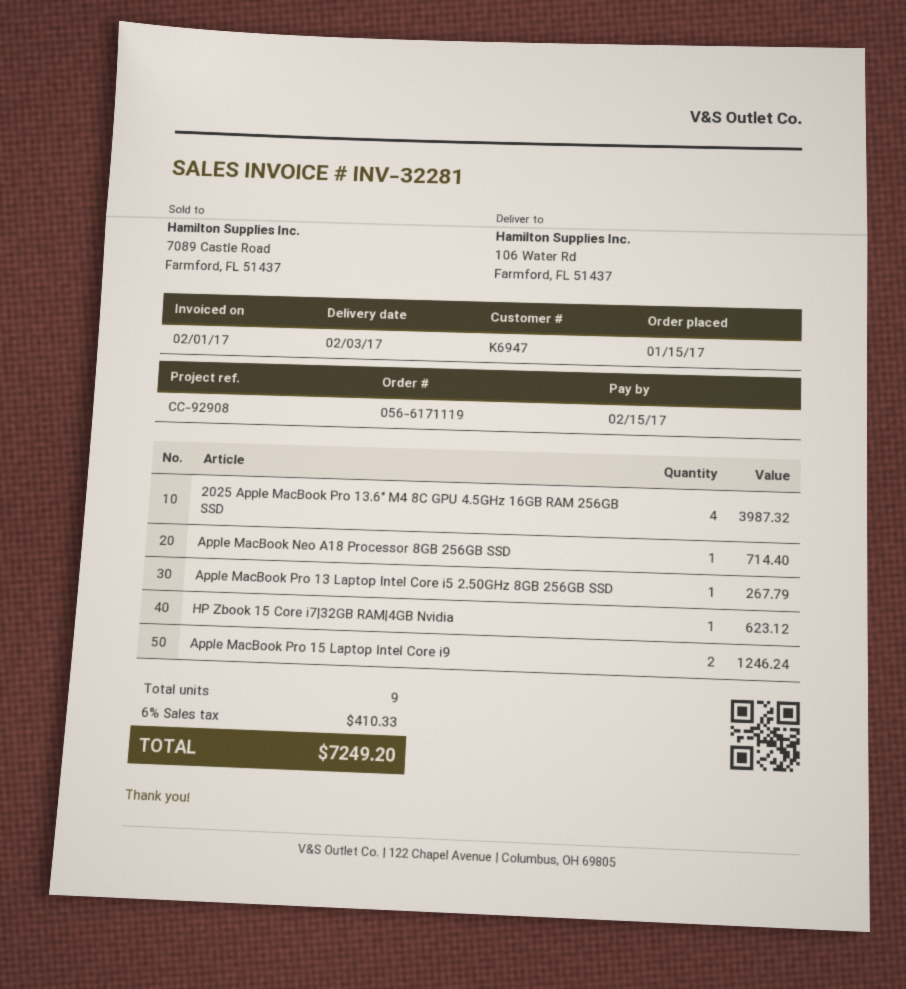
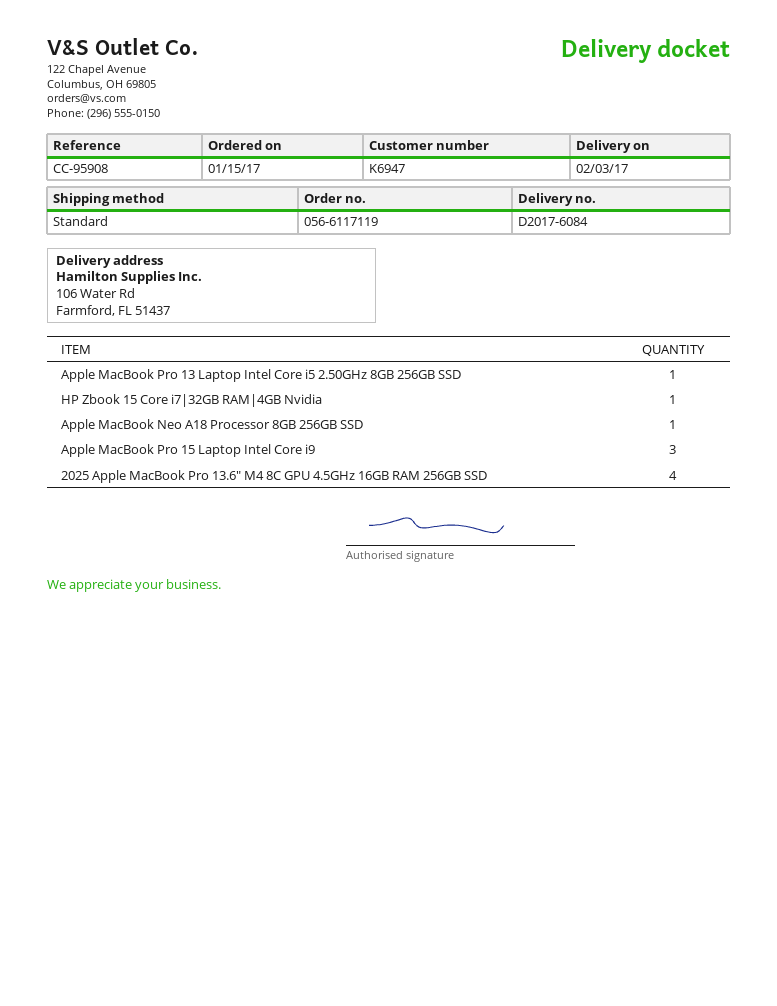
order number: 056-6171119 -> 056-6117119
reference: CC-92908 -> CC-95908
Apple MacBook Pro 15 Laptop Intel Core i9: 2 -> 3

